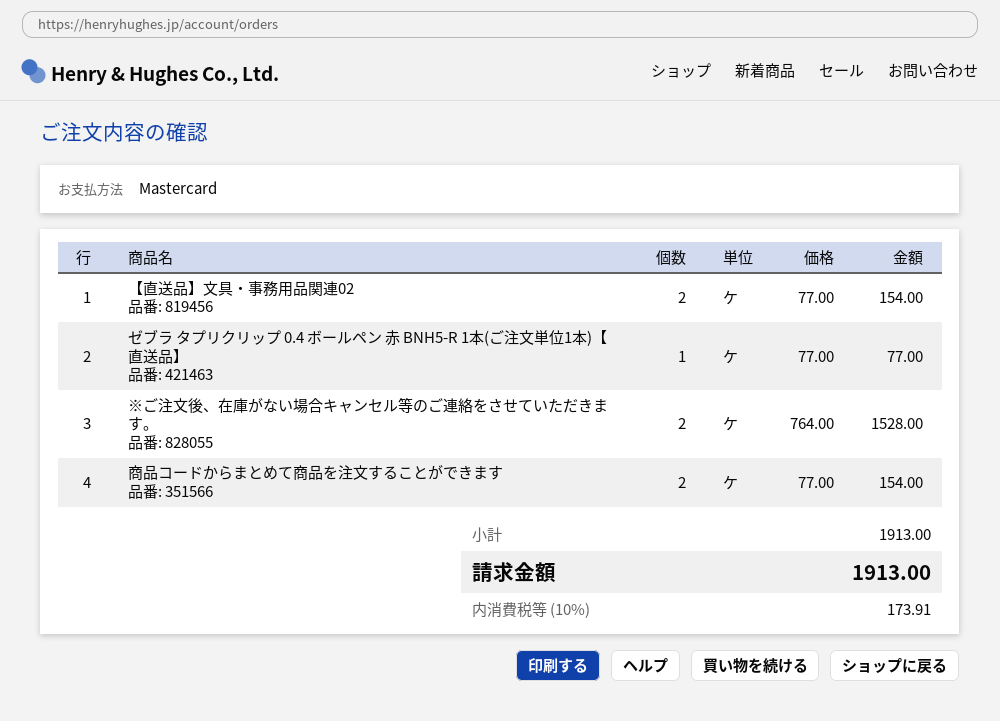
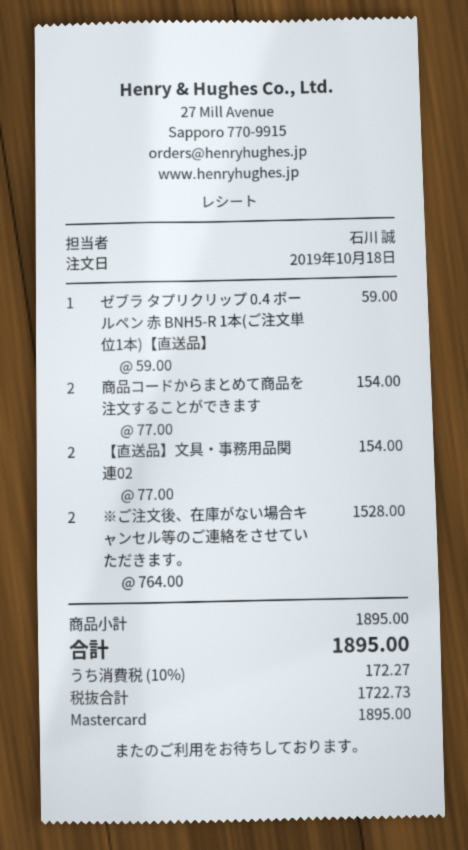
ゼブラ タプリクリップ 0.4 ボールペン 赤 BNH5-R 1本(ご注文単位1本)【直送品】: 1 x 77.00 = 77.00 -> 1 x 59.00 = 59.00
subtotal: 1913.00 -> 1895.00
tax: 10% = 173.91 -> 10% = 172.27
total: 1913.00 -> 1895.00

